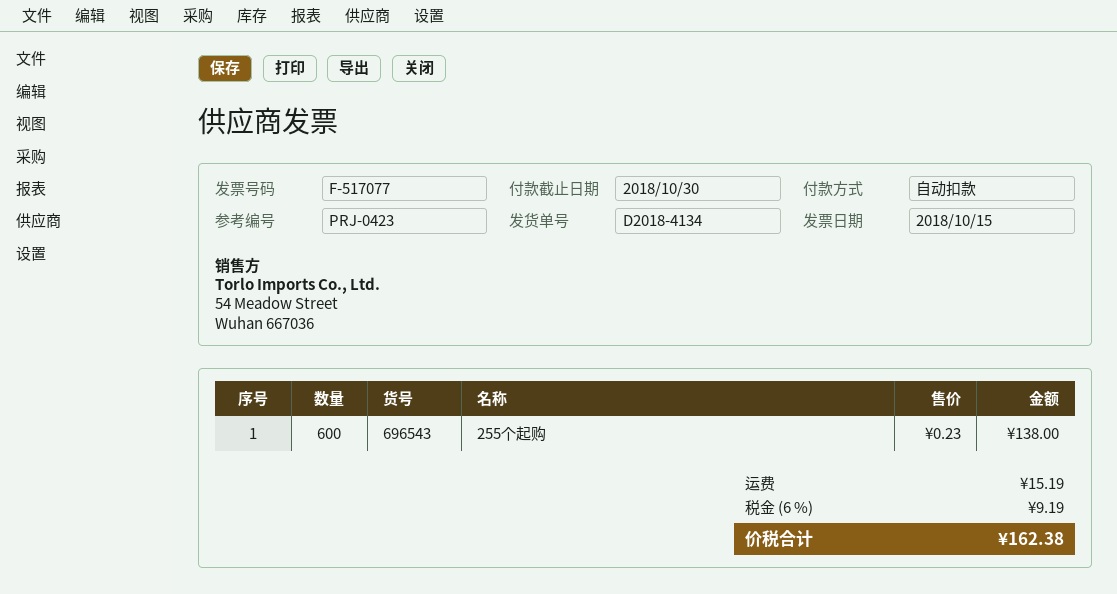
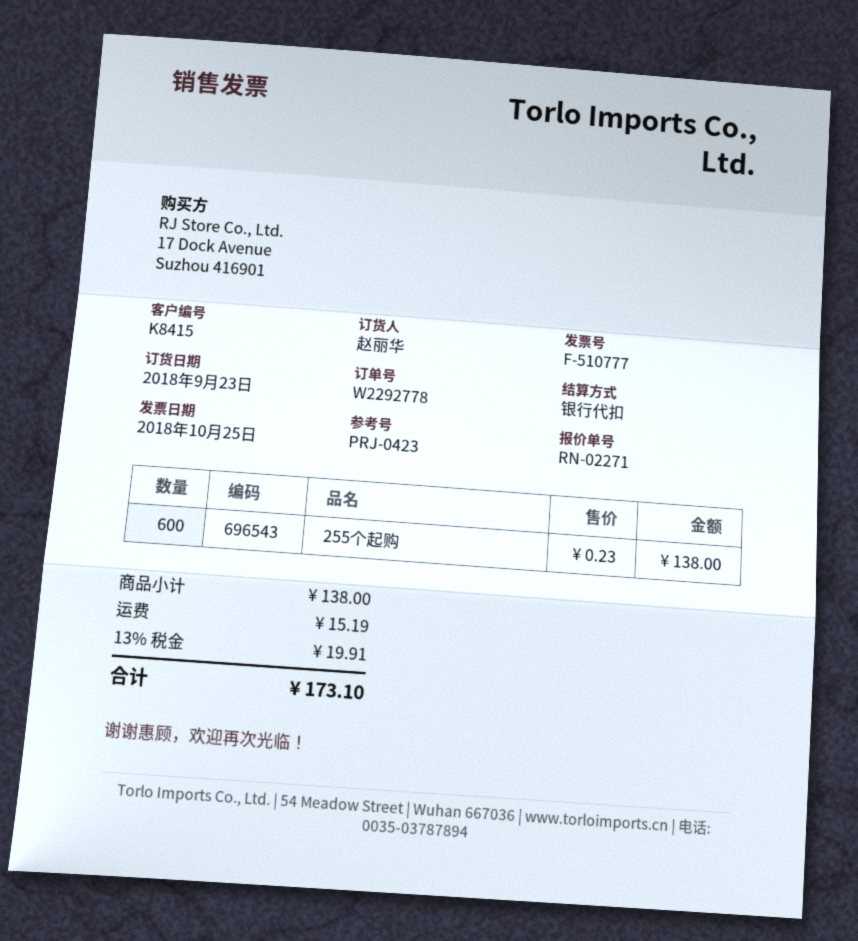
invoice number: F-517077 -> F-510777
invoice date: 2018-10-15 -> 2018-10-25
tax: 6% = 9.19 -> 13% = 19.91
total: 162.38 -> 173.10

